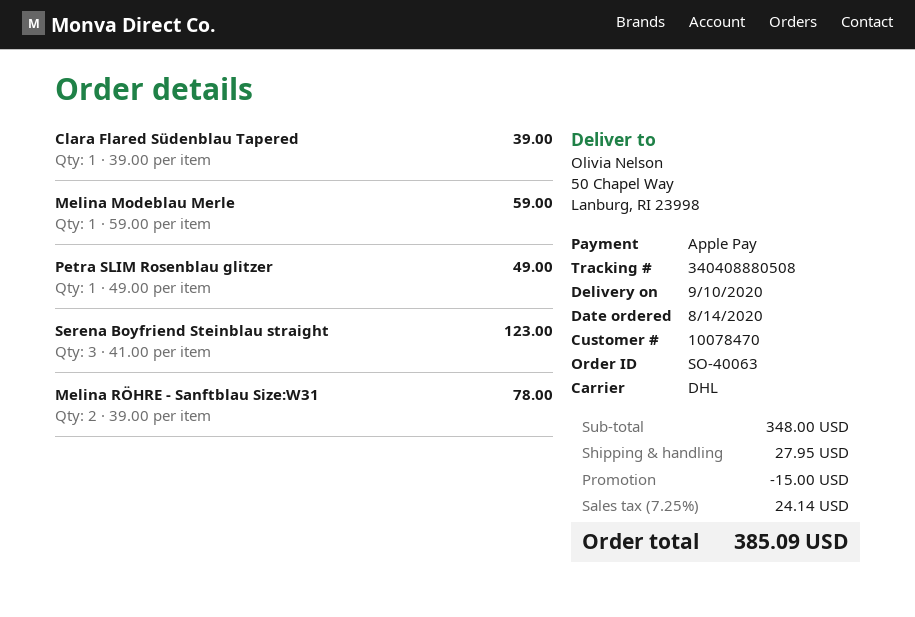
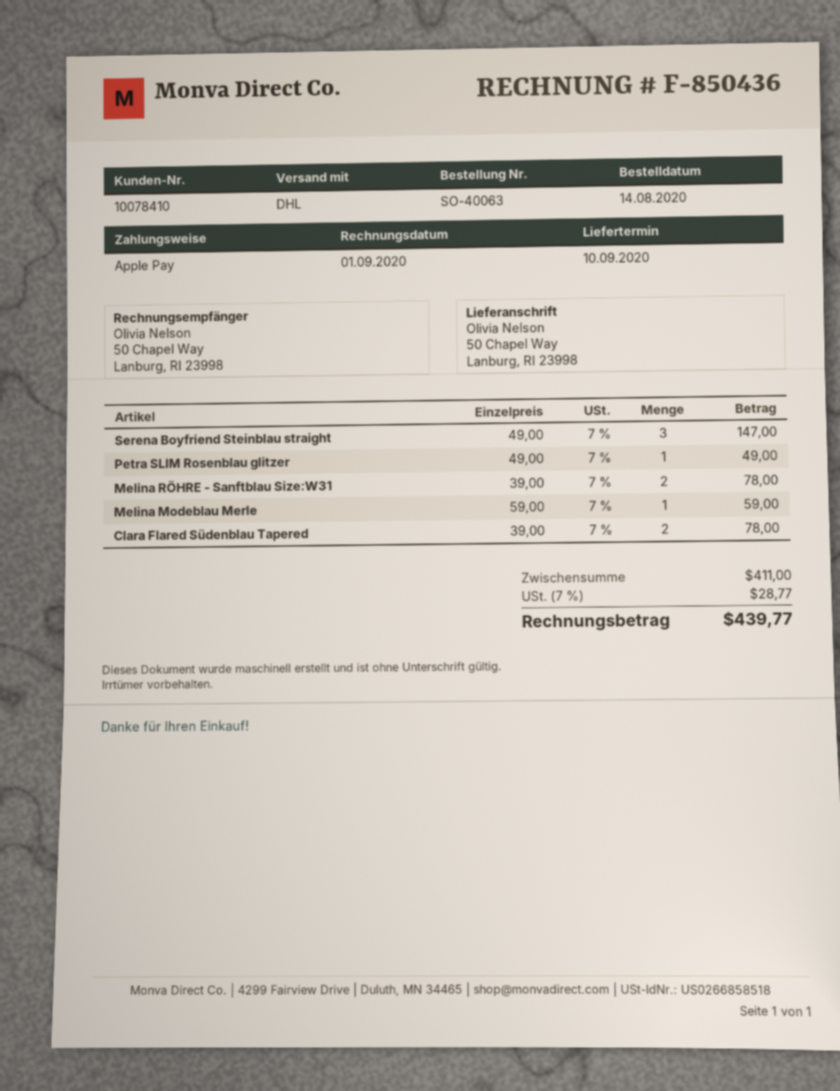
customer number: 10078470 -> 10078410
Clara Flared Südenblau Tapered: 1 x 39.00 = 39.00 -> 2 x 39.00 = 78.00
Serena Boyfriend Steinblau straight: 3 x 41.00 = 123.00 -> 3 x 49.00 = 147.00
subtotal: 348.00 -> 411.00
discount: 15.00 -> none
shipping: 27.95 -> none
tax: 7.25% = 24.14 -> 7% = 28.77
total: 385.09 -> 439.77

